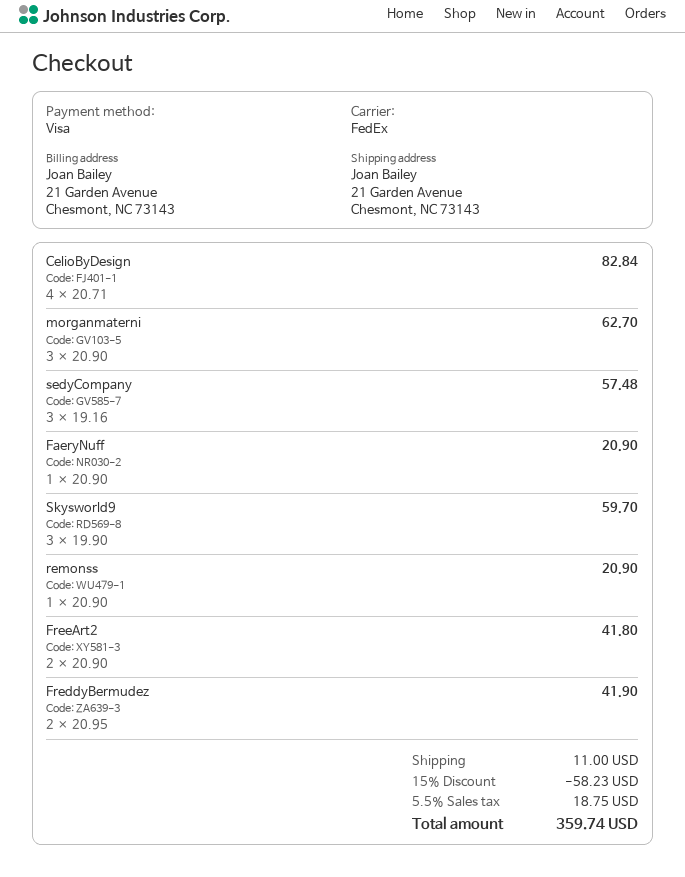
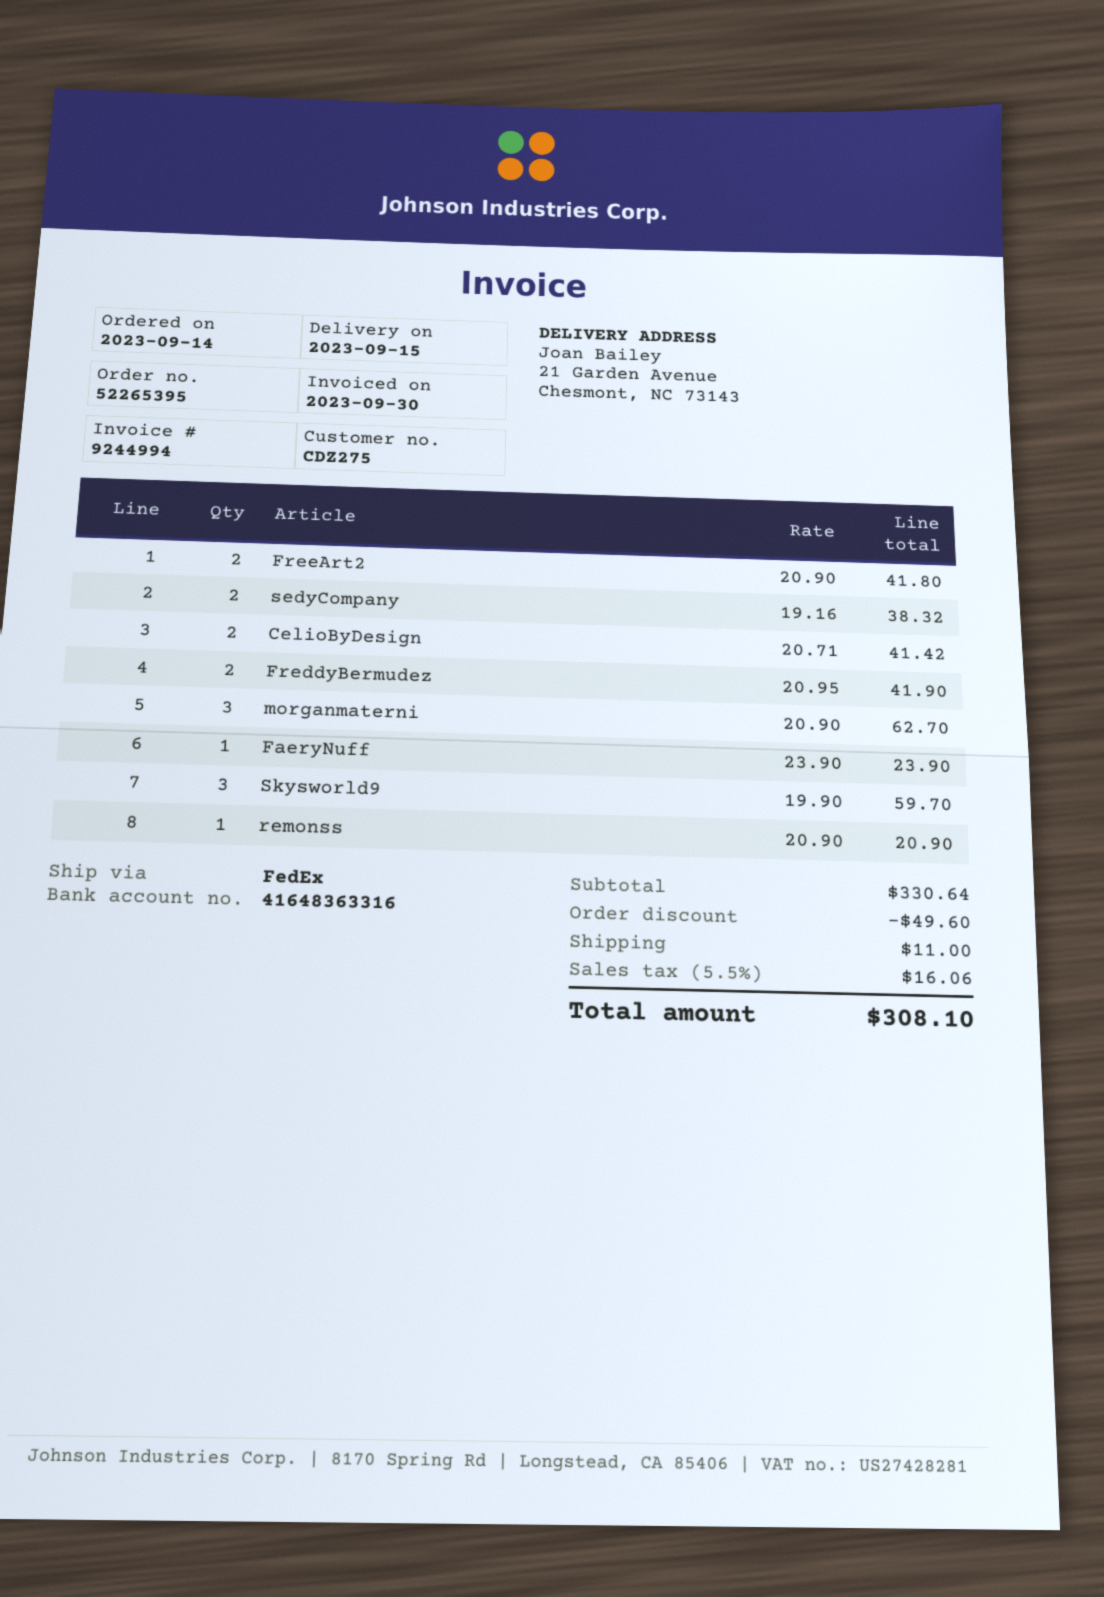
CelioByDesign: 4 x 20.71 = 82.84 -> 2 x 20.71 = 41.42
sedyCompany: 3 x 19.16 = 57.48 -> 2 x 19.16 = 38.32
FaeryNuff: 1 x 20.90 = 20.90 -> 1 x 23.90 = 23.90
discount: 58.23 -> 49.60
tax: 5.5% = 18.75 -> 5.5% = 16.06
total: 359.74 -> 308.10

